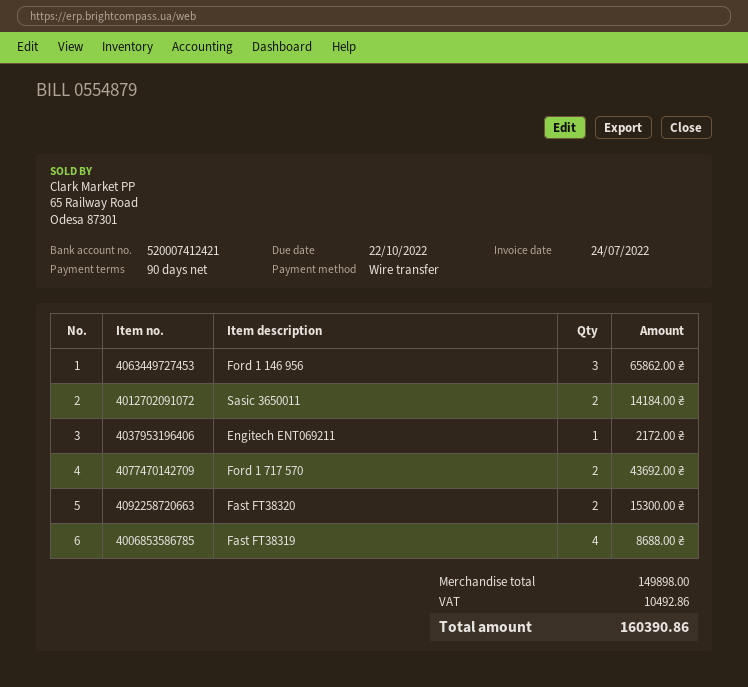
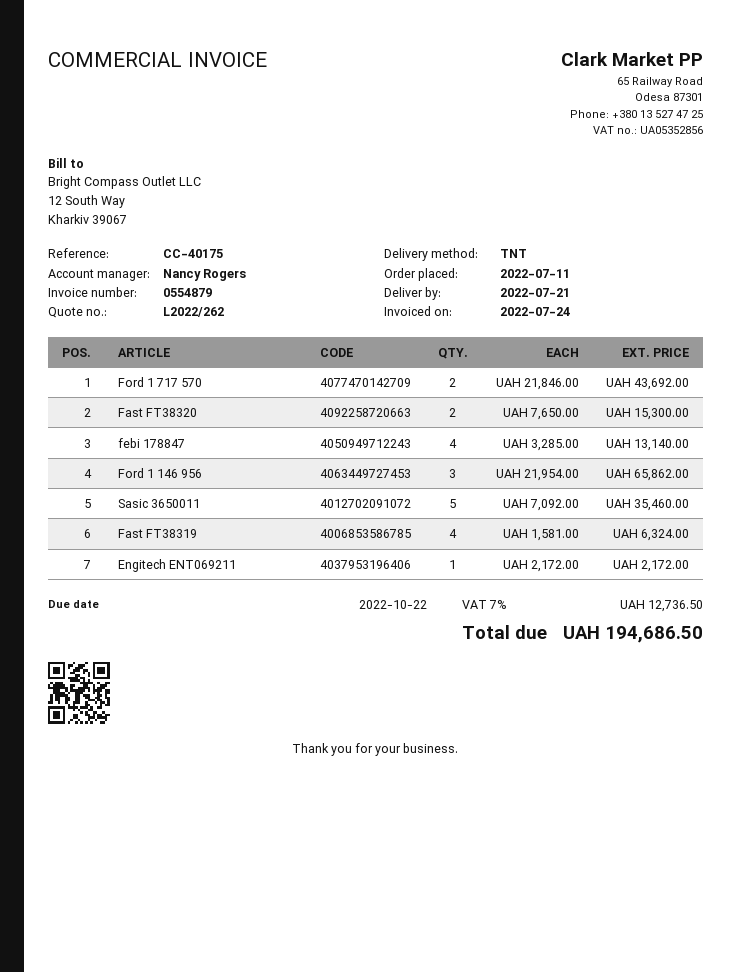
Sasic 3650011: 2 for 14184.00 -> 5 for 35460.00
Fast FT38319: 4 for 8688.00 -> 4 for 6324.00
febi 178847: none -> 4 for 13140.00
tax: 10492.86 -> 12736.50
total: 160390.86 -> 194686.50

